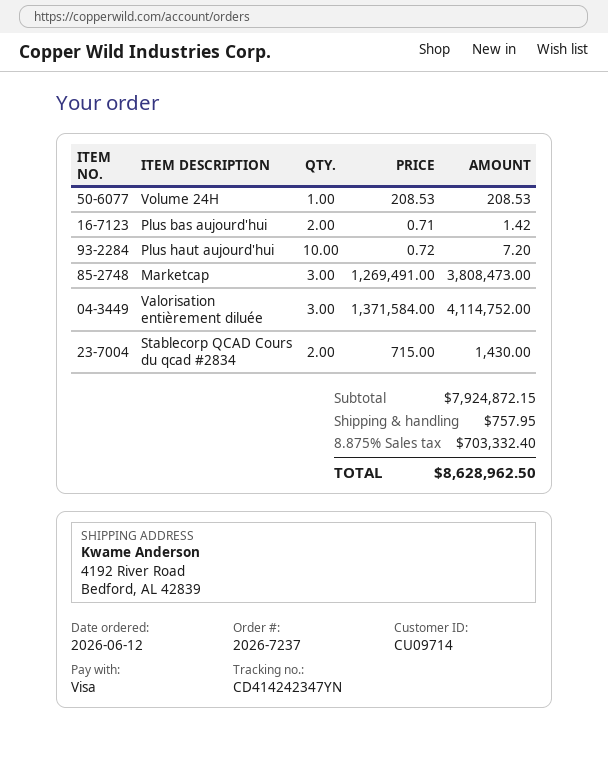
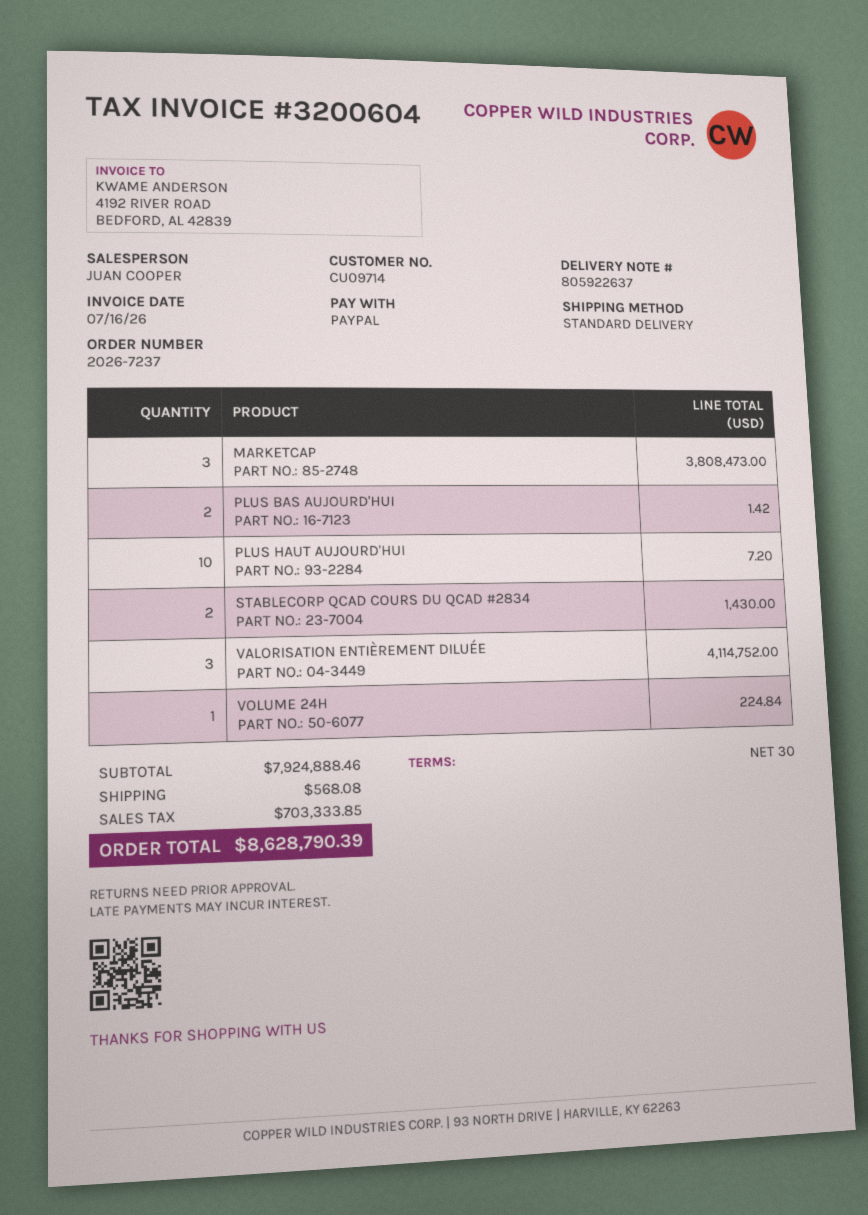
payment method: Visa -> PayPal
Volume 24H: 1 for 208.53 -> 1 for 224.84
subtotal: 7924872.15 -> 7924888.46
shipping: 757.95 -> 568.08
tax: 703332.40 -> 703333.85
total: 8628962.50 -> 8628790.39

